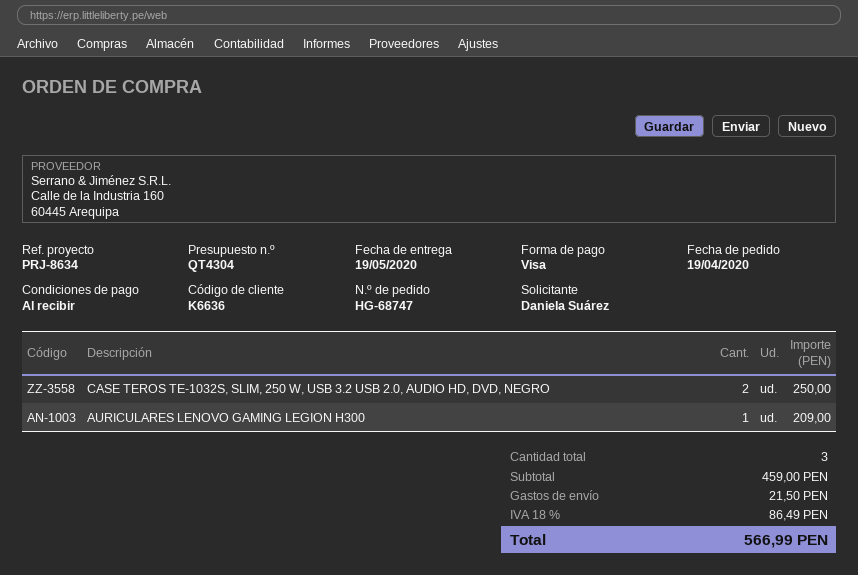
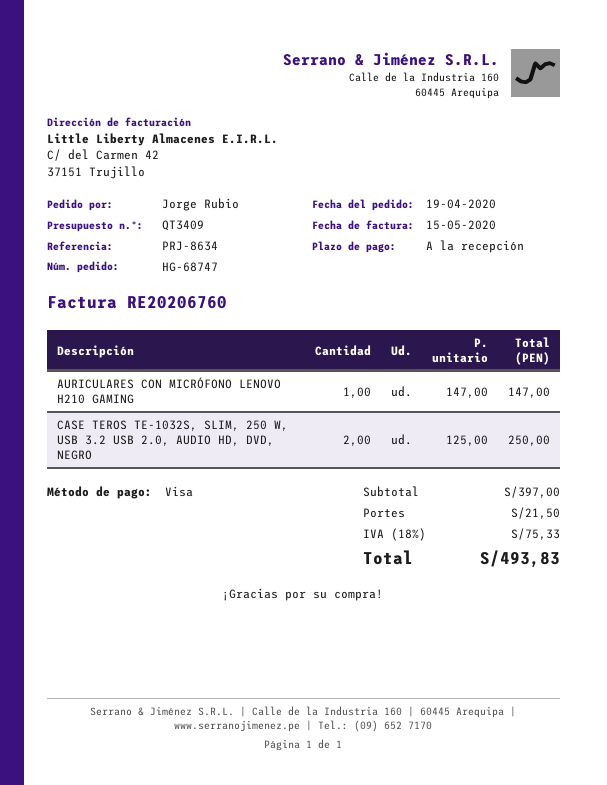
quote number: QT4304 -> QT3409
ordered by: Daniela Suárez -> Jorge Rubio
AURICULARES LENOVO GAMING LEGION H300: 1 for 209.00 -> none
AURICULARES CON MICRÓFONO LENOVO H210 GAMING: none -> 1 for 147.00
subtotal: 459.00 -> 397.00
tax: 18% = 86.49 -> 18% = 75.33
total: 566.99 -> 493.83

